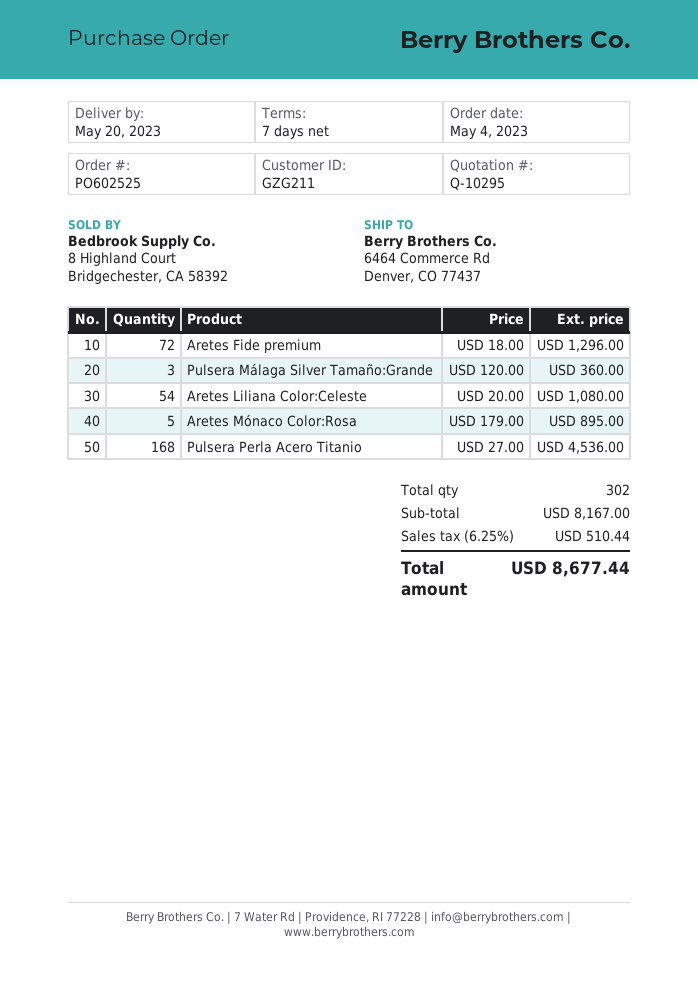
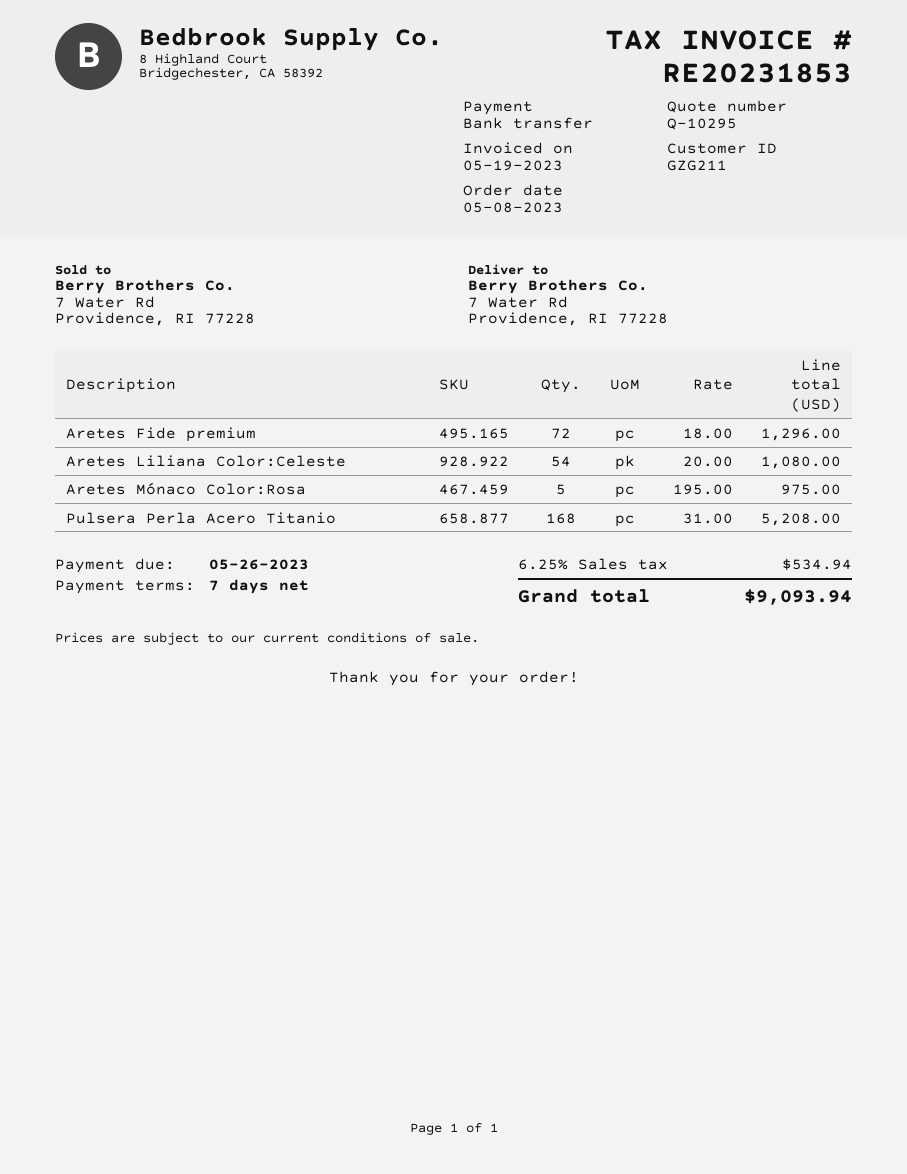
order date: 2023-05-04 -> 2023-05-08
ship to: 6464 Commerce Rd, Denver, CO 77437 -> 7 Water Rd, Providence, RI 77228
Pulsera Málaga Silver Tamaño:Grande: 3 x 120.00 = 360.00 -> none
Aretes Mónaco Color:Rosa: 5 x 179.00 = 895.00 -> 5 x 195.00 = 975.00
Pulsera Perla Acero Titanio: 168 x 27.00 = 4536.00 -> 168 x 31.00 = 5208.00
tax: 6.25% = 510.44 -> 6.25% = 534.94
total: 8677.44 -> 9093.94

